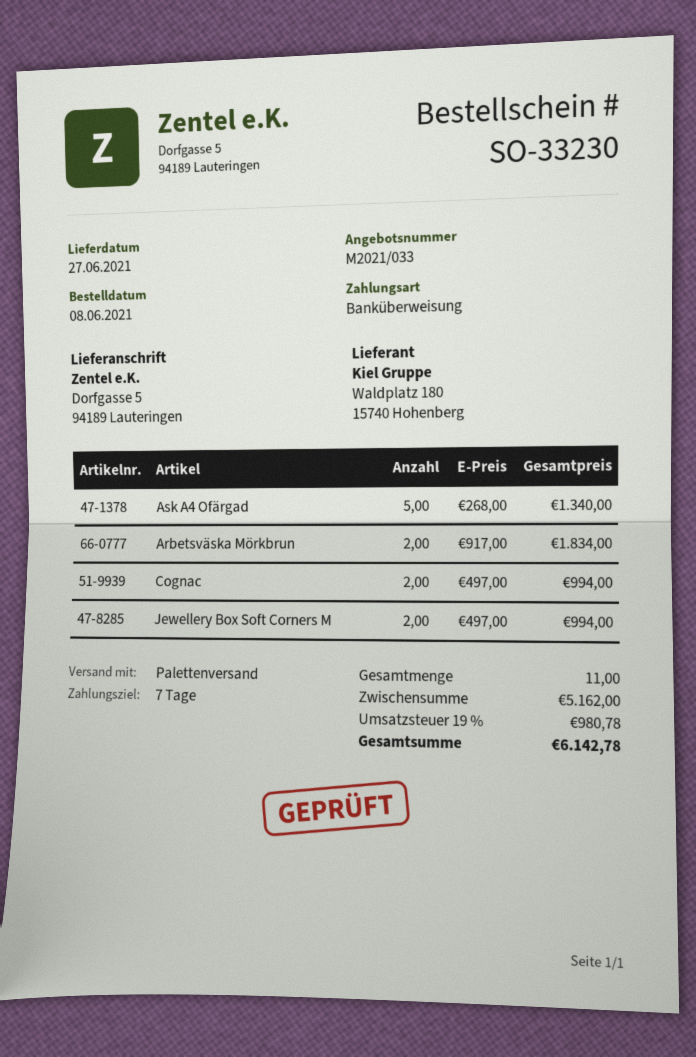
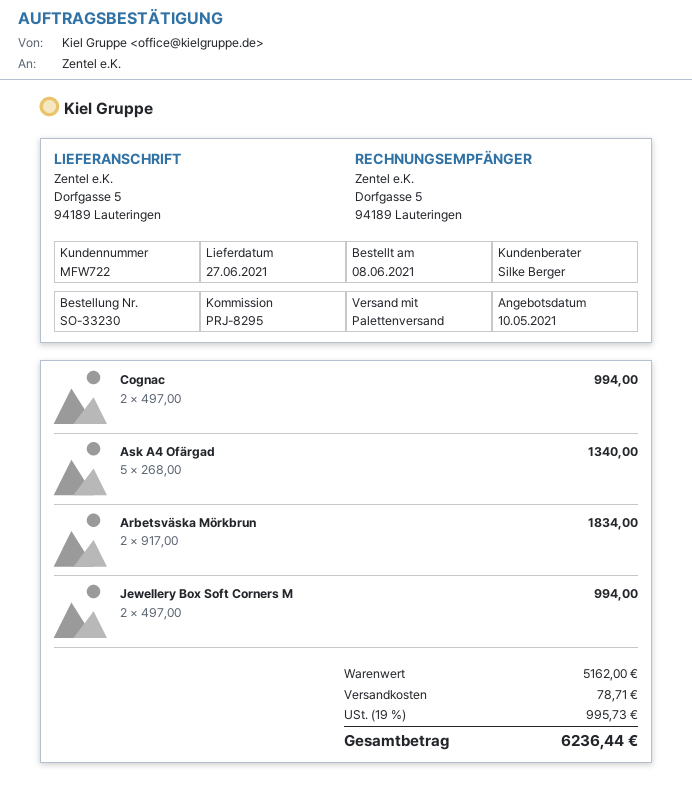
shipping: none -> 78.71
tax: 19% = 980.78 -> 19% = 995.73
total: 6142.78 -> 6236.44

